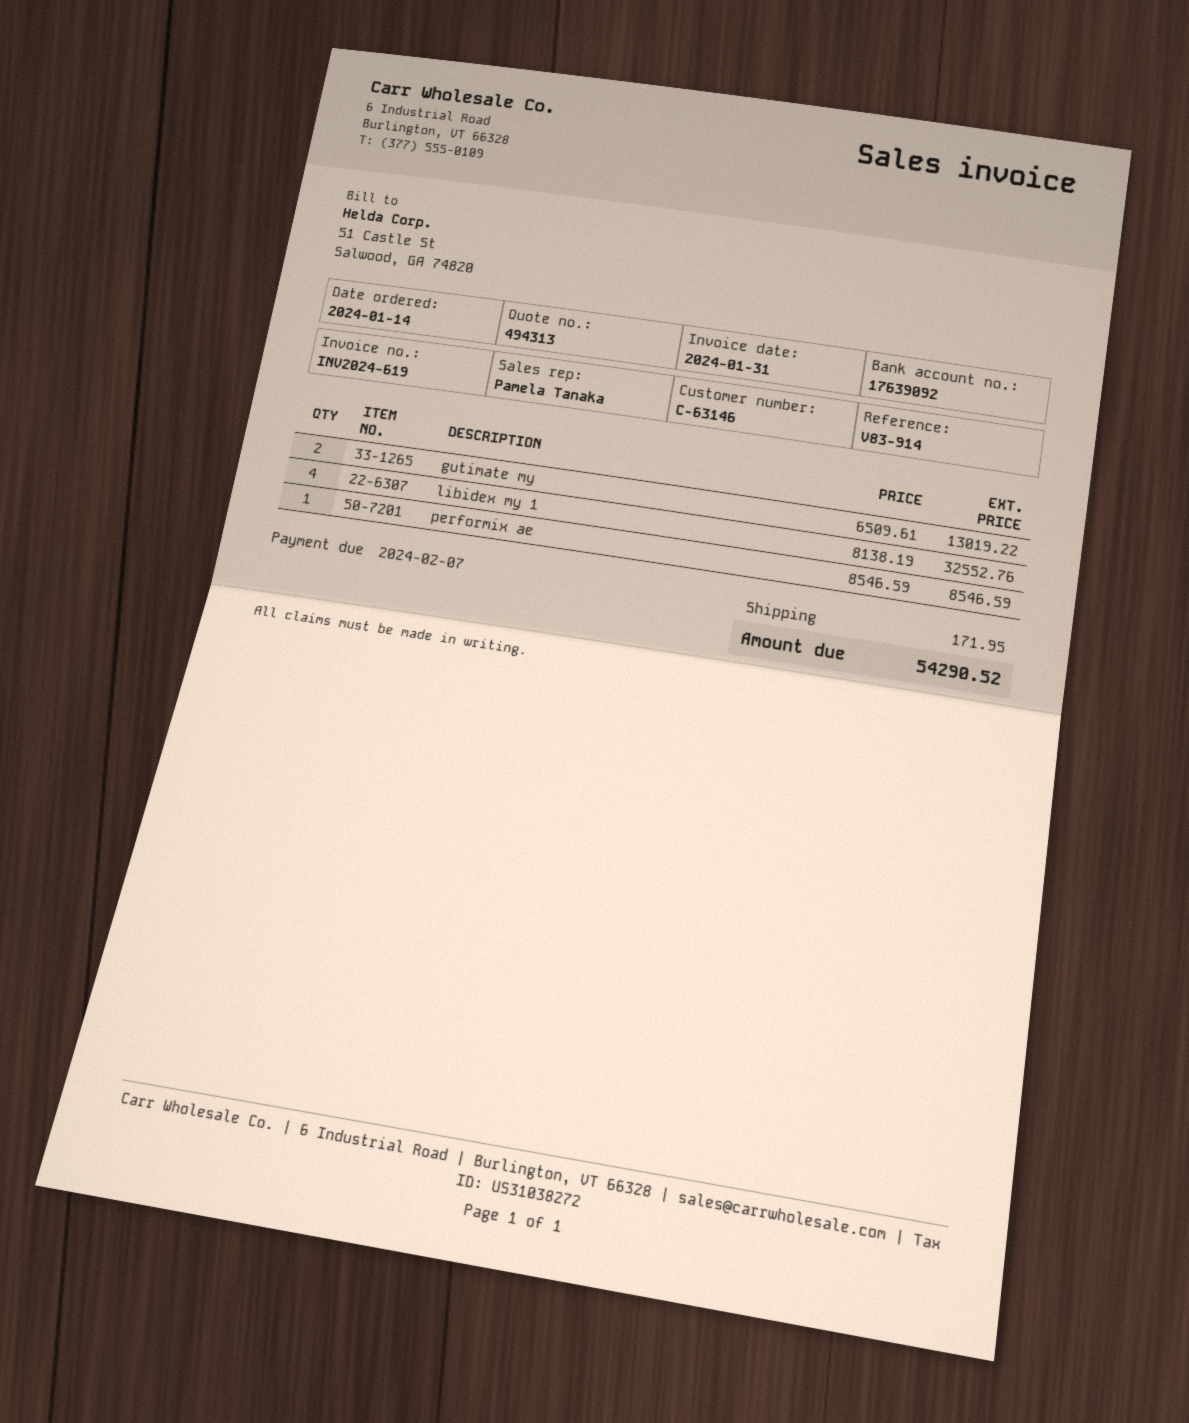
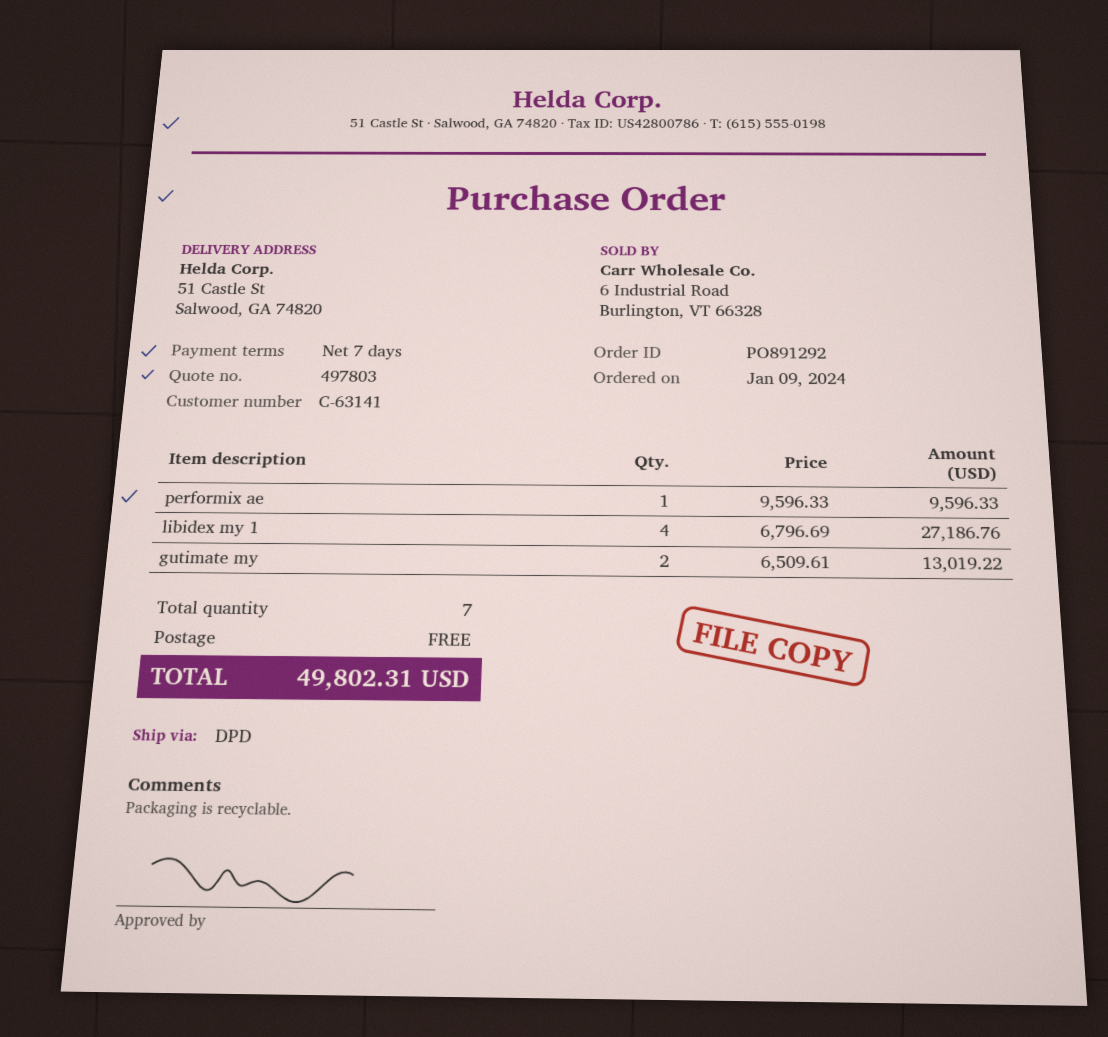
quote number: 494313 -> 497803
order date: 2024-01-14 -> 2024-01-09
customer number: C-63146 -> C-63141
libidex my 1: 4 x 8138.19 = 32552.76 -> 4 x 6796.69 = 27186.76
performix ae: 1 x 8546.59 = 8546.59 -> 1 x 9596.33 = 9596.33
shipping: 171.95 -> 0.00
total: 54290.52 -> 49802.31

